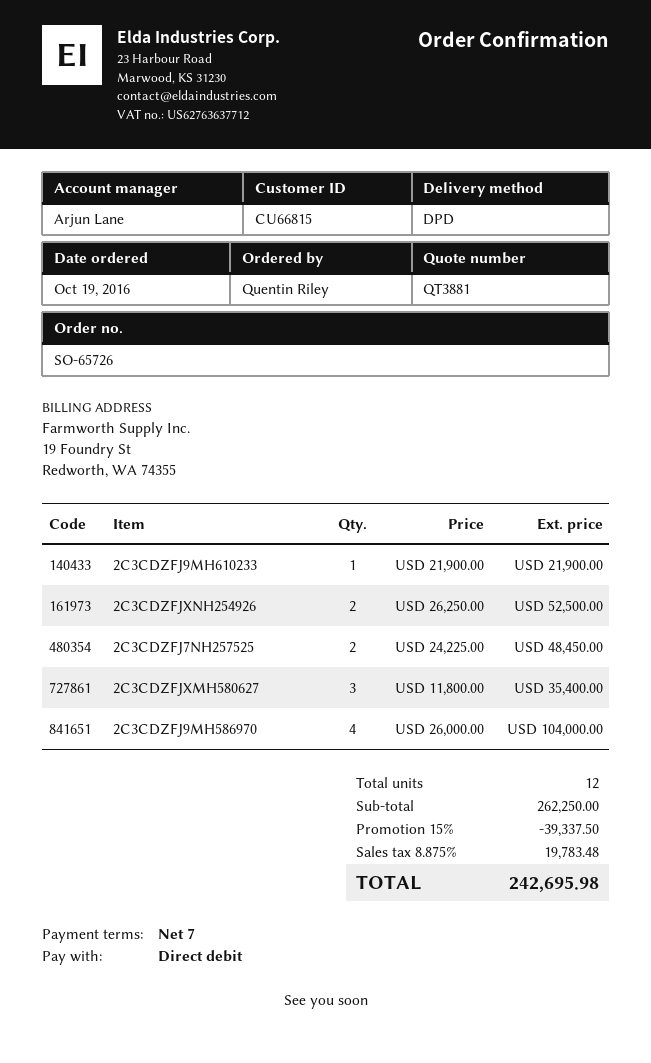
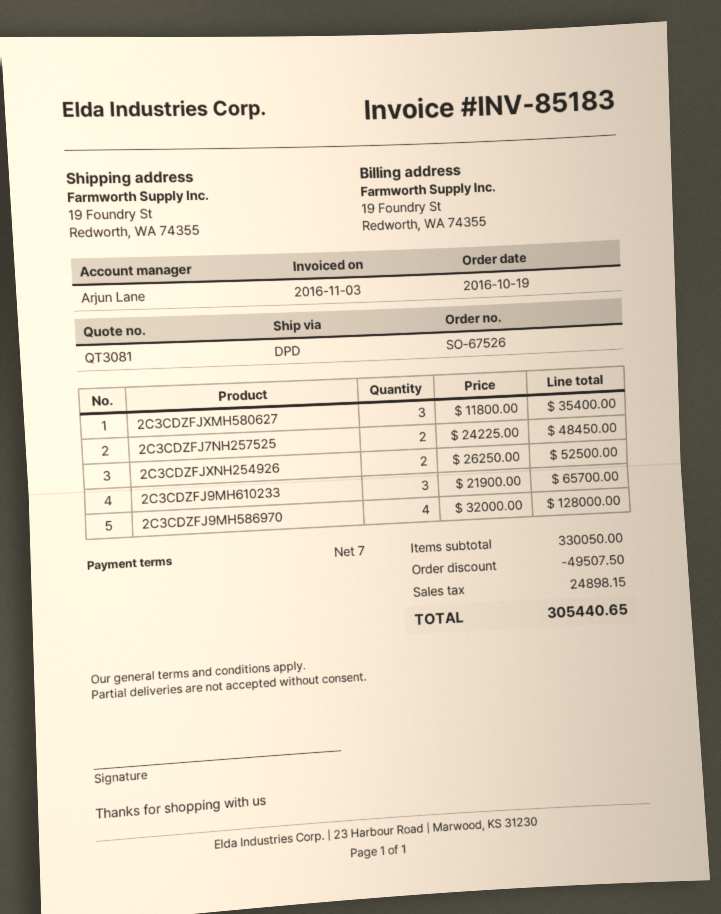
quote number: QT3881 -> QT3081
order number: SO-65726 -> SO-67526
2C3CDZFJ9MH610233: 1 x 21900.00 = 21900.00 -> 3 x 21900.00 = 65700.00
2C3CDZFJ9MH586970: 4 x 26000.00 = 104000.00 -> 4 x 32000.00 = 128000.00
subtotal: 262250.00 -> 330050.00
discount: 39337.50 -> 49507.50
tax: 19783.48 -> 24898.15
total: 242695.98 -> 305440.65

